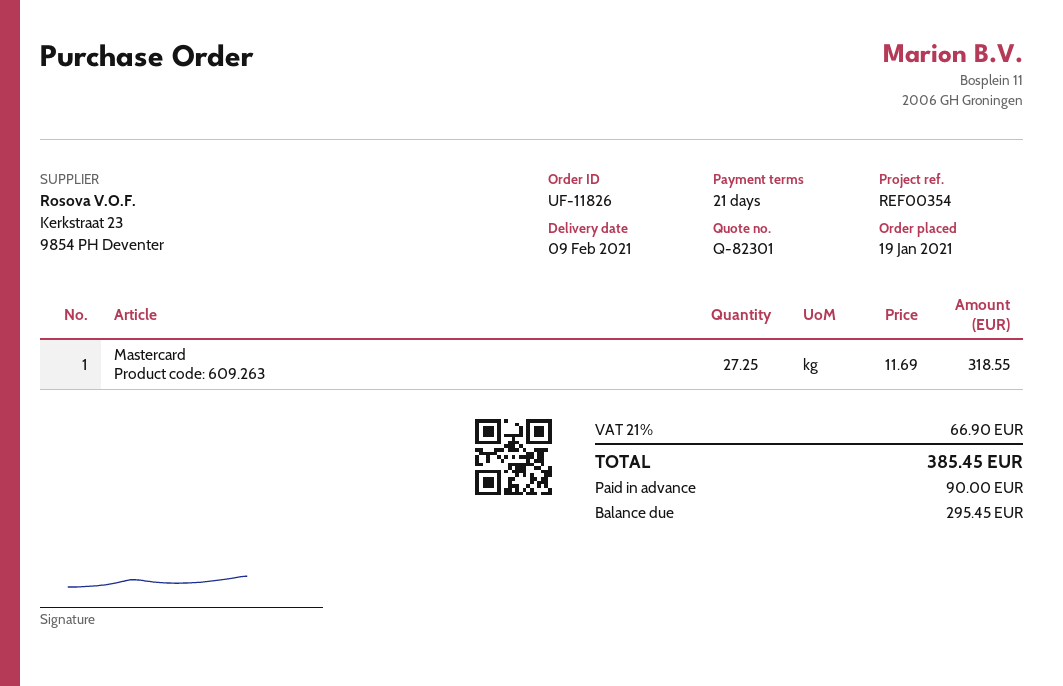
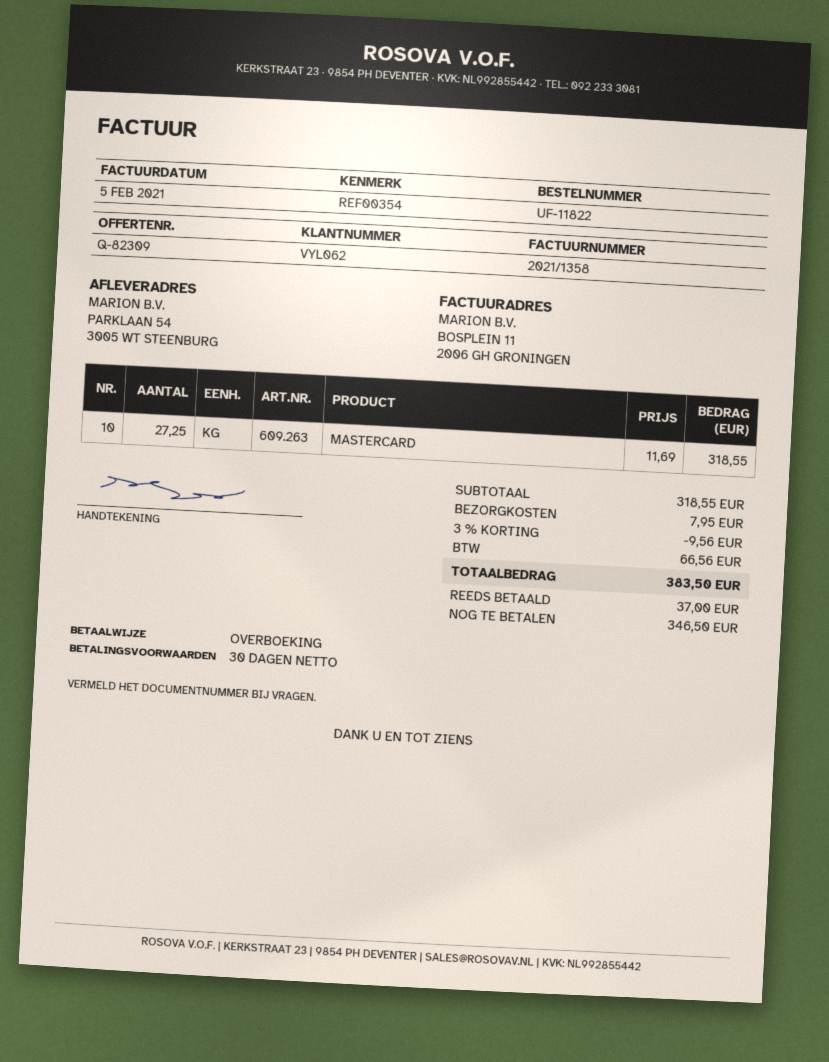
quote number: Q-82301 -> Q-82309
order number: UF-11826 -> UF-11822
payment terms: 21 days -> 30 days
discount: none -> 3% = 9.56
shipping: none -> 7.95
tax: 66.90 -> 66.56
total: 385.45 -> 383.50
deposit: 90.00 -> 37.00
balance: 295.45 -> 346.50

